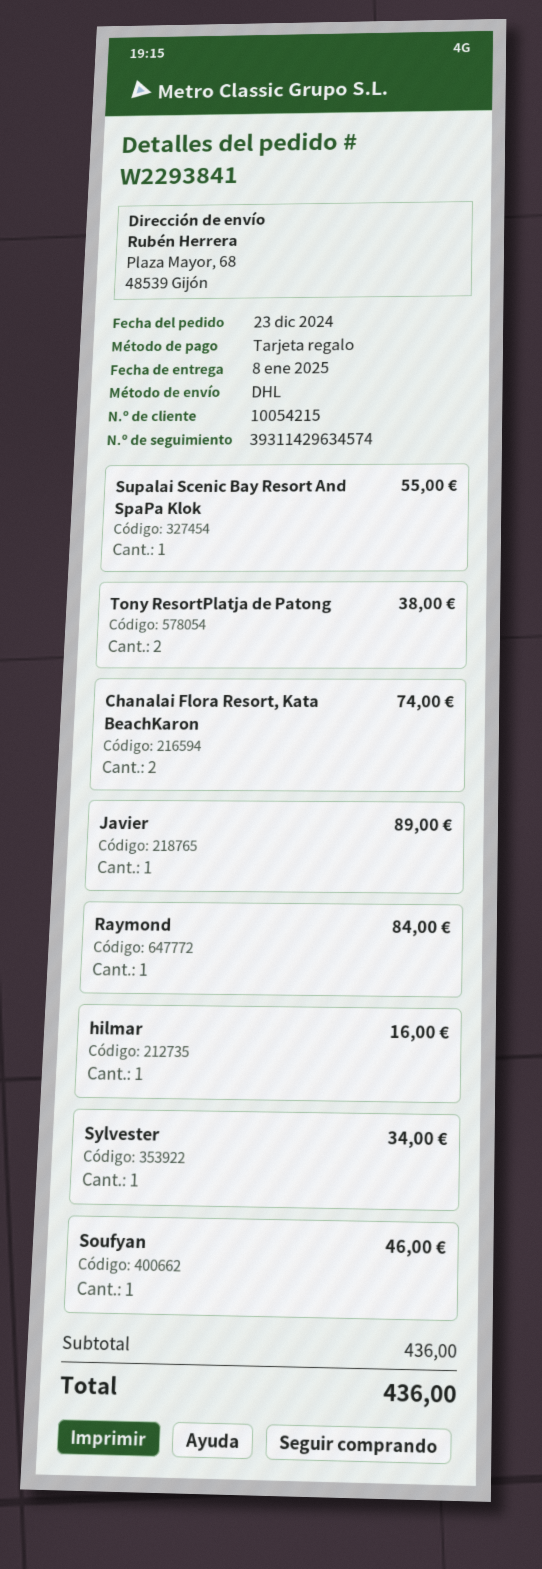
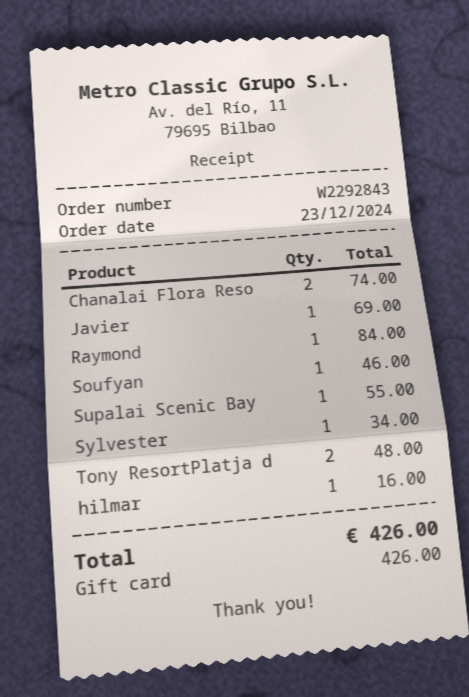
order number: W2293841 -> W2292843
Tony ResortPlatja de Patong: 2 for 38.00 -> 2 for 48.00
Javier: 1 for 89.00 -> 1 for 69.00
total: 436.00 -> 426.00

